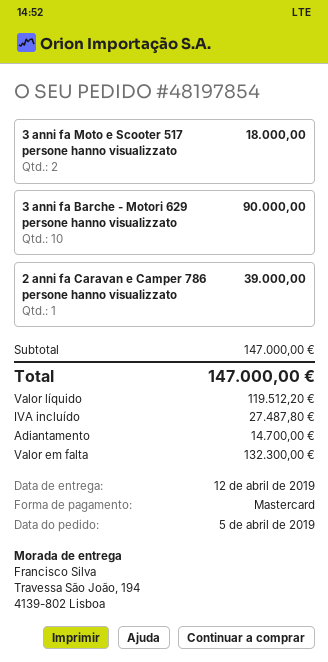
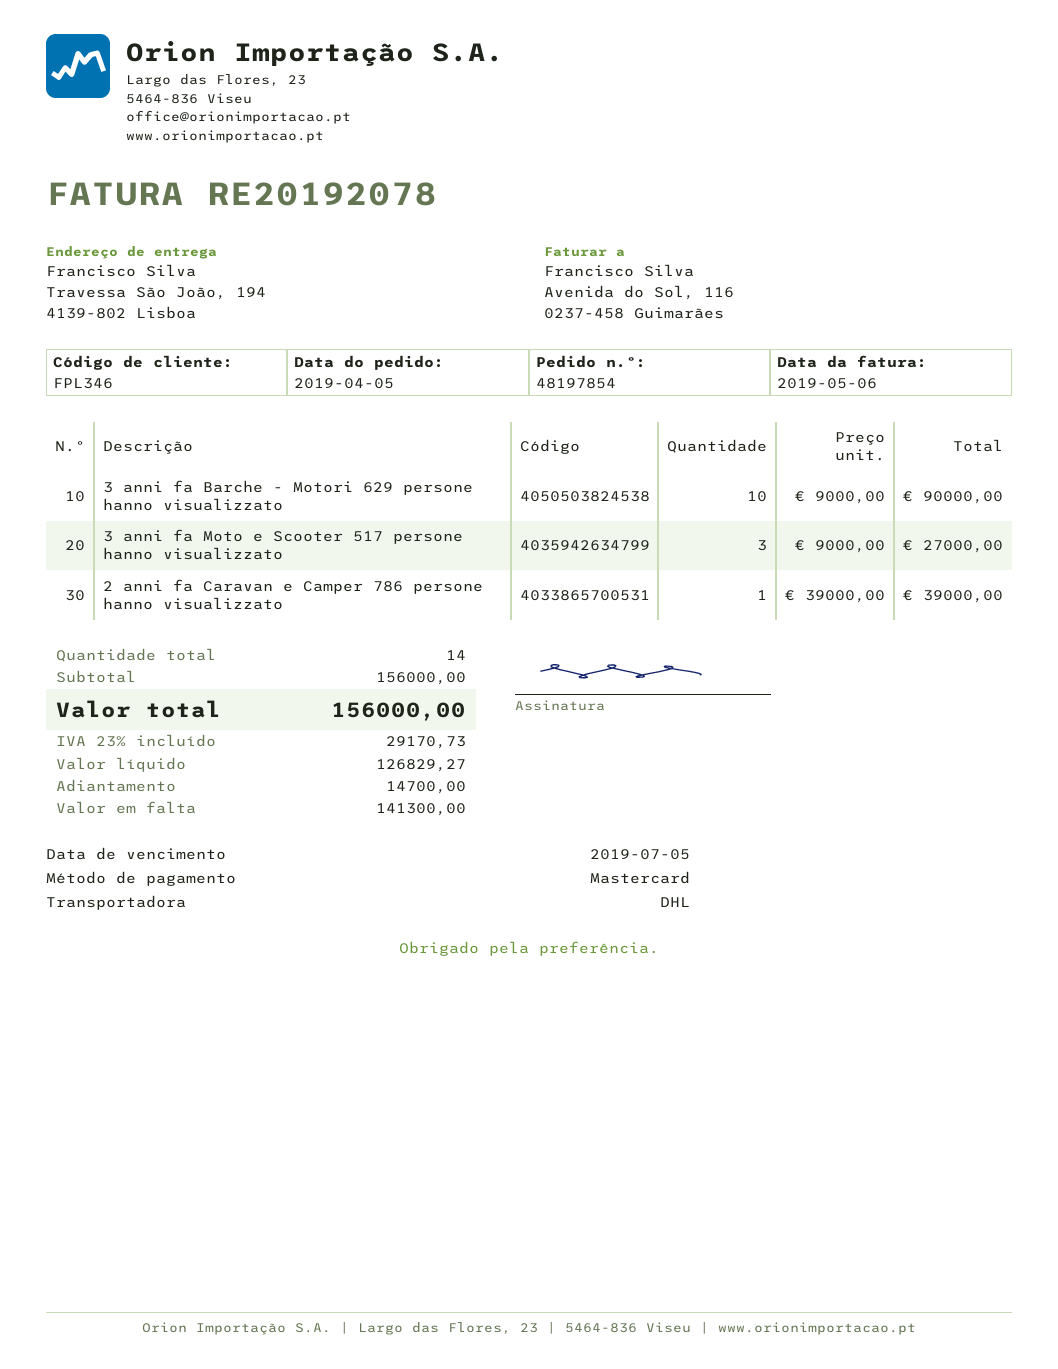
3 anni fa Moto e Scooter 517 persone hanno visualizzato: 2 for 18000.00 -> 3 for 27000.00
subtotal: 147000.00 -> 156000.00
net: 119512.20 -> 126829.27
tax: 27487.80 -> 29170.73
total: 147000.00 -> 156000.00
balance: 132300.00 -> 141300.00

